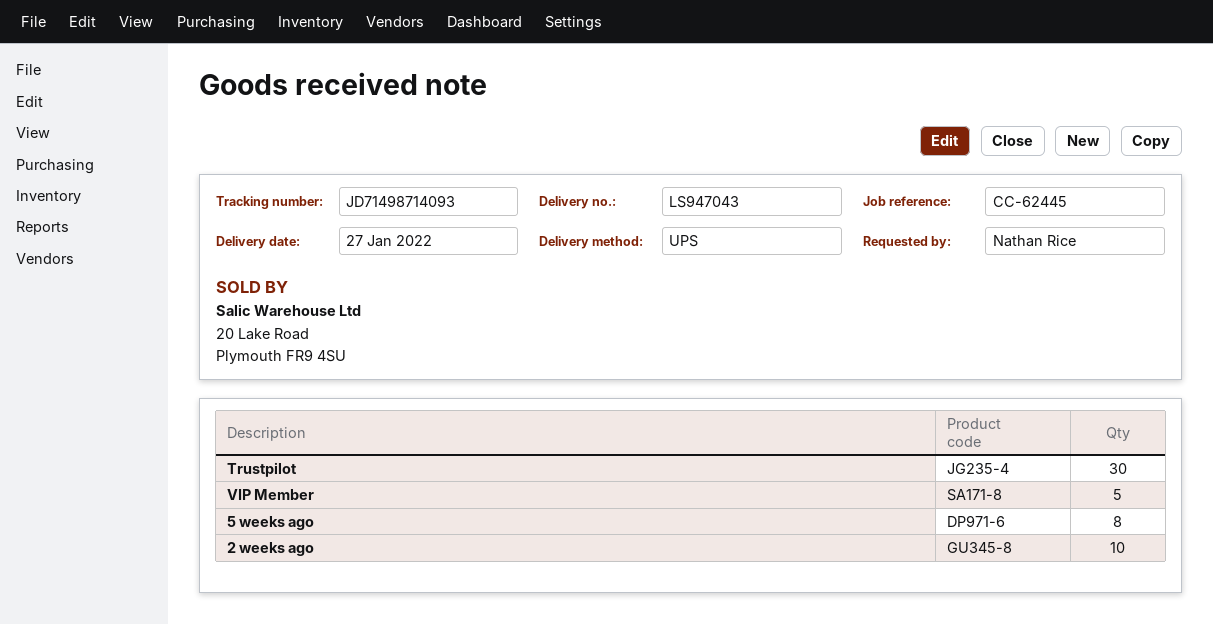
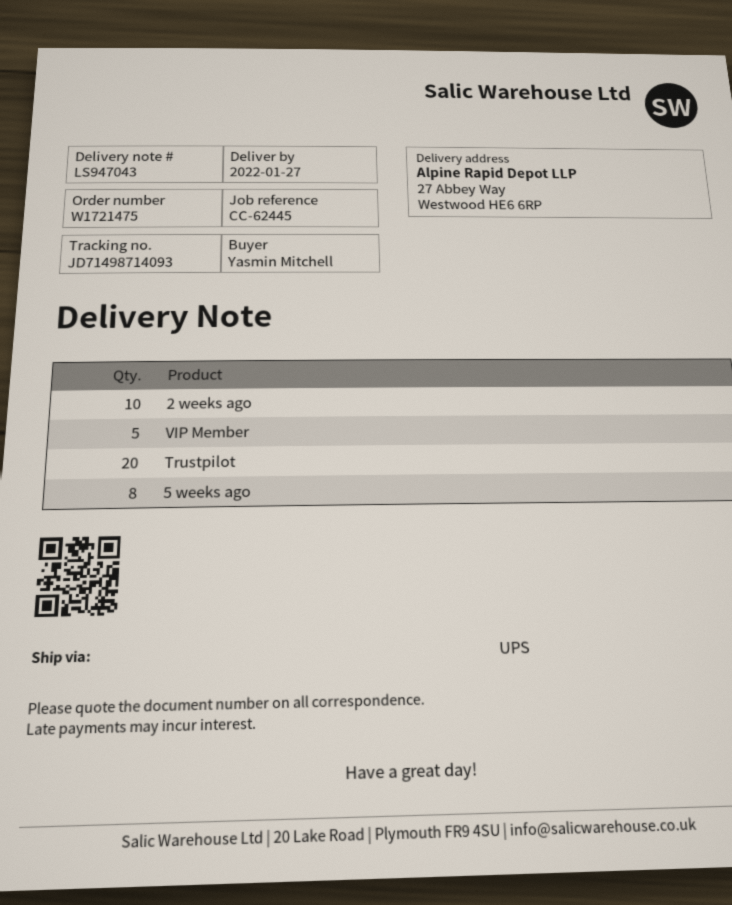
ordered by: Nathan Rice -> Yasmin Mitchell
Trustpilot: 30 -> 20

